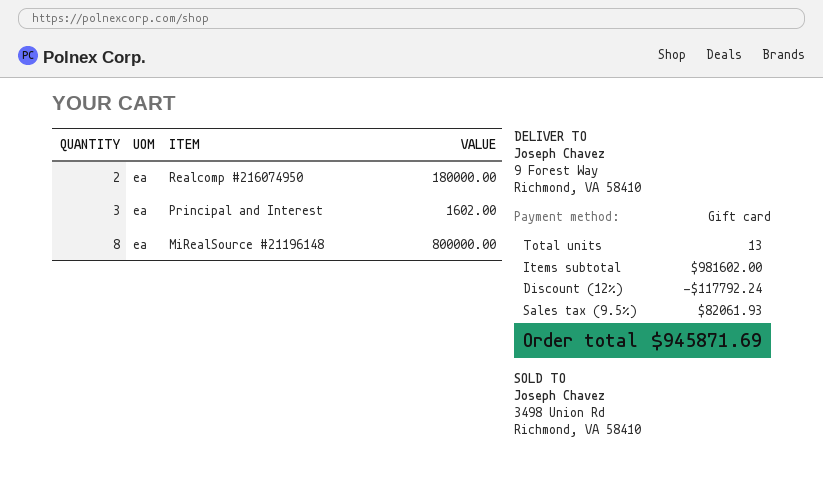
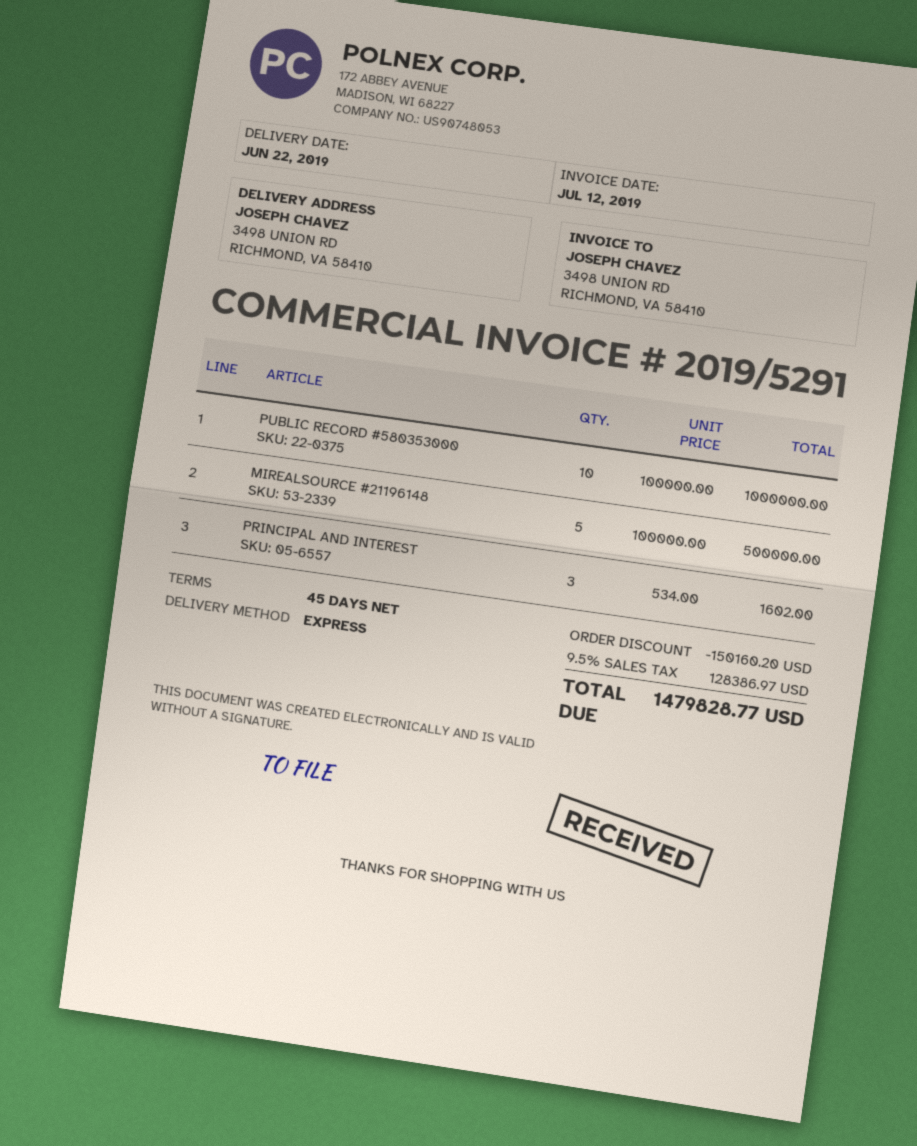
ship to: 9 Forest Way, Richmond, VA 58410 -> 3498 UNION RD, RICHMOND, VA 58410
Realcomp #216074950: 2 for 180000.00 -> none
MiRealSource #21196148: 8 for 800000.00 -> 5 for 500000.00
PUBLIC RECORD #580353000: none -> 10 for 1000000.00
discount: 117792.24 -> 150160.20
tax: 9.5% = 82061.93 -> 9.5% = 128386.97
total: 945871.69 -> 1479828.77

